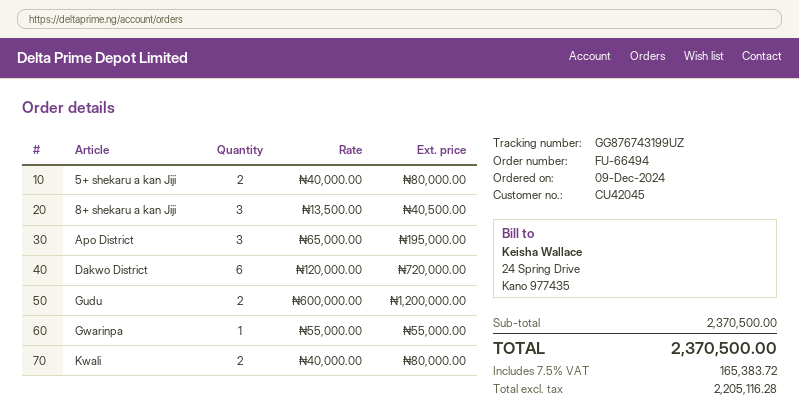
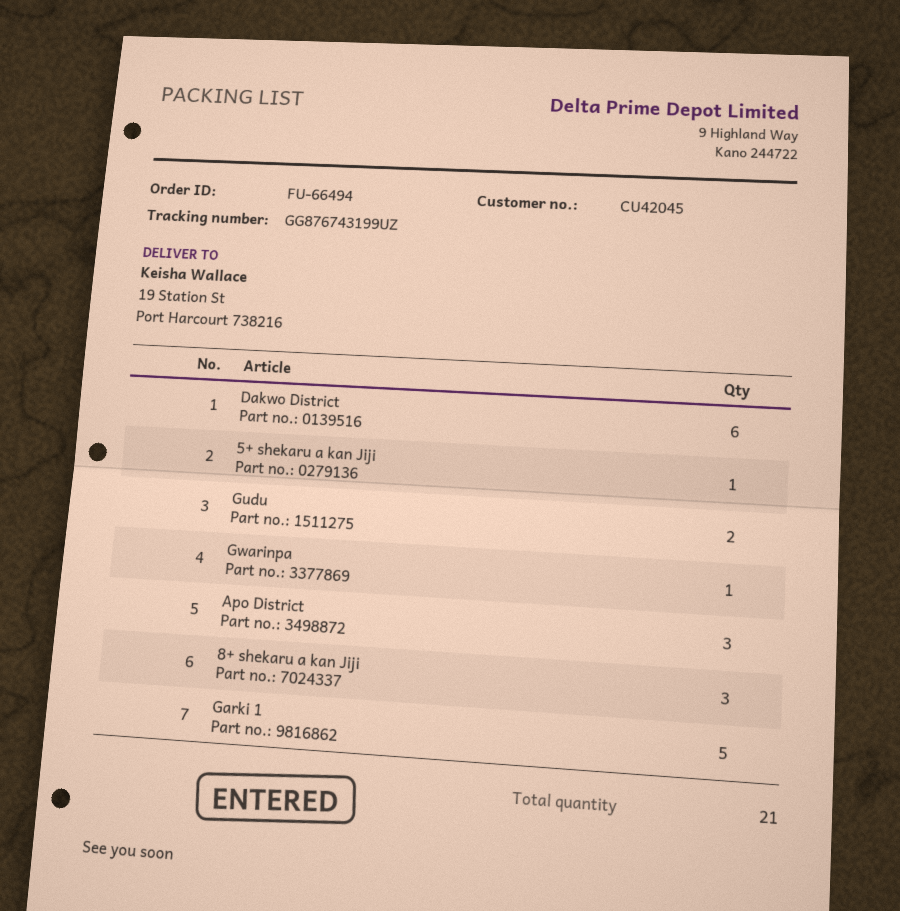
5+ shekaru a kan Jiji: 2 -> 1
Kwali: 2 -> none
Garki 1: none -> 5

